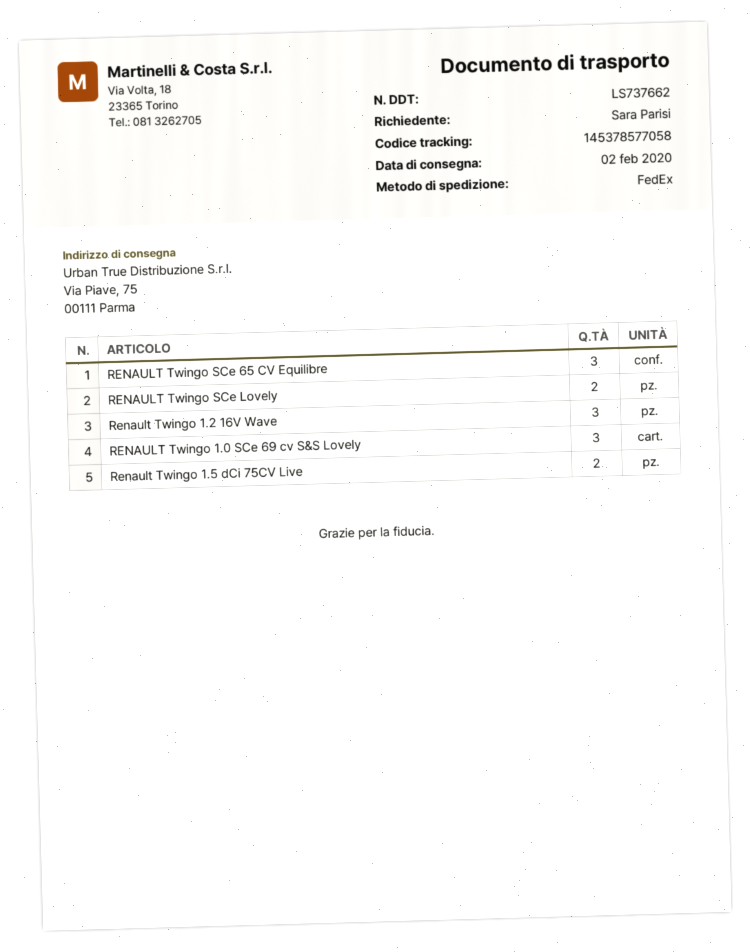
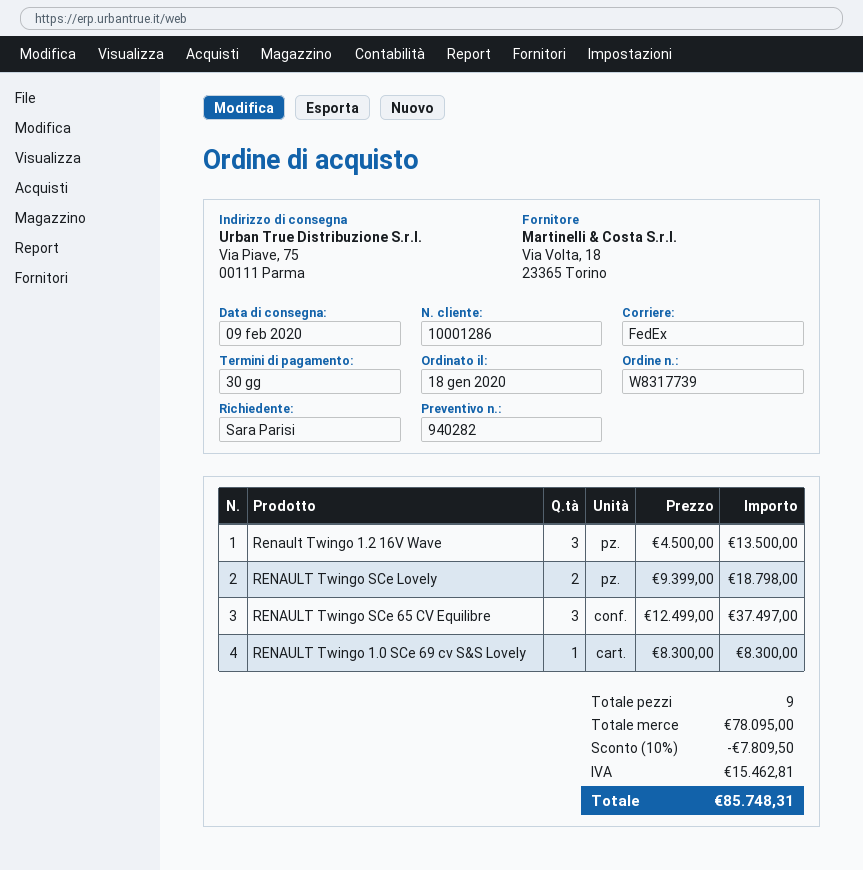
delivery date: 2020-02-02 -> 2020-02-09
RENAULT Twingo 1.0 SCe 69 cv S&S Lovely: 3 -> 1
Renault Twingo 1.5 dCi 75CV Live: 2 -> none

